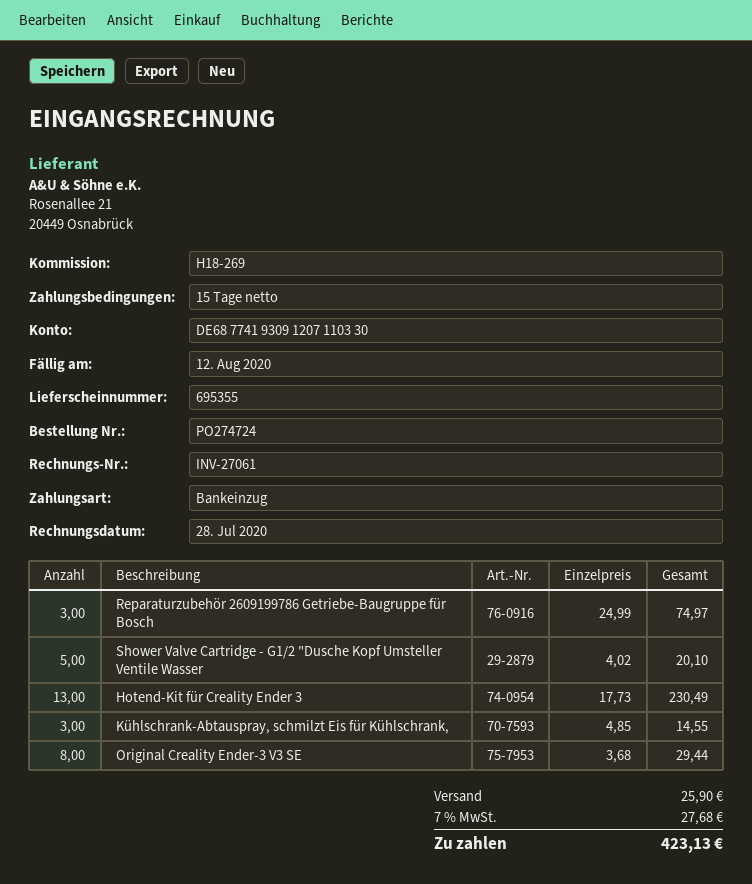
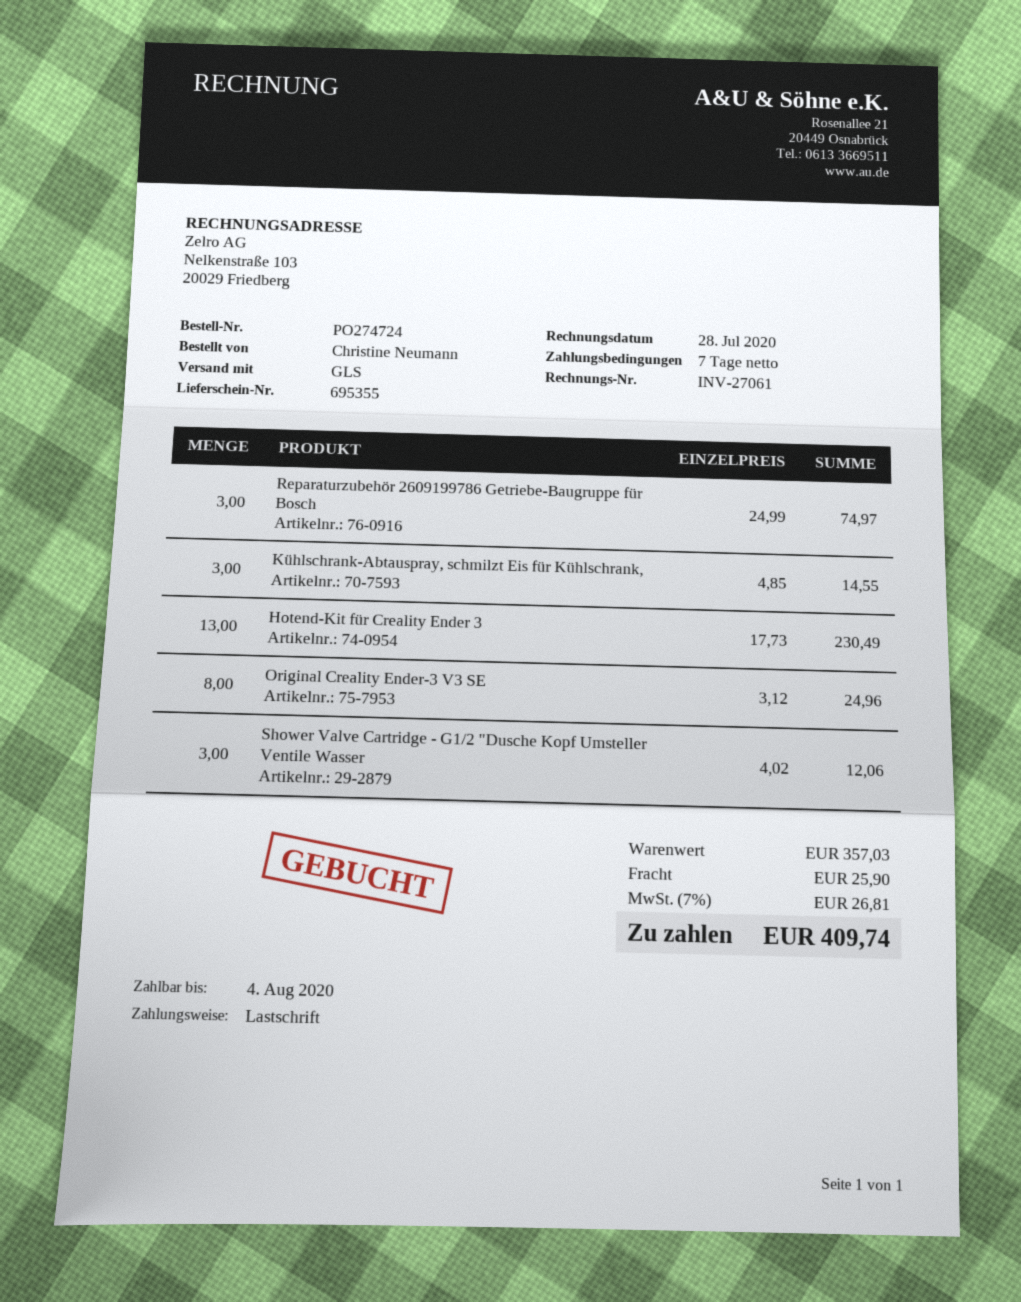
payment terms: 15 days -> 7 days
due date: 2020-08-12 -> 2020-08-04
Shower Valve Cartridge - G1/2 "Dusche Kopf Umsteller Ventile Wasser: 5 x 4.02 = 20.10 -> 3 x 4.02 = 12.06
Original Creality Ender-3 V3 SE: 8 x 3.68 = 29.44 -> 8 x 3.12 = 24.96
tax: 7% = 27.68 -> 7% = 26.81
total: 423.13 -> 409.74

